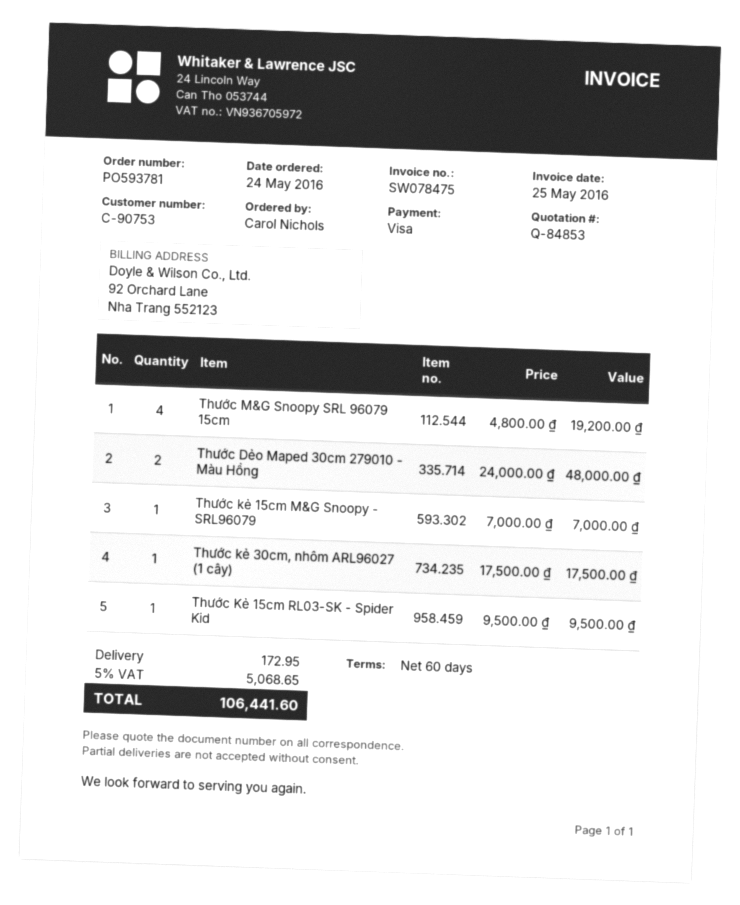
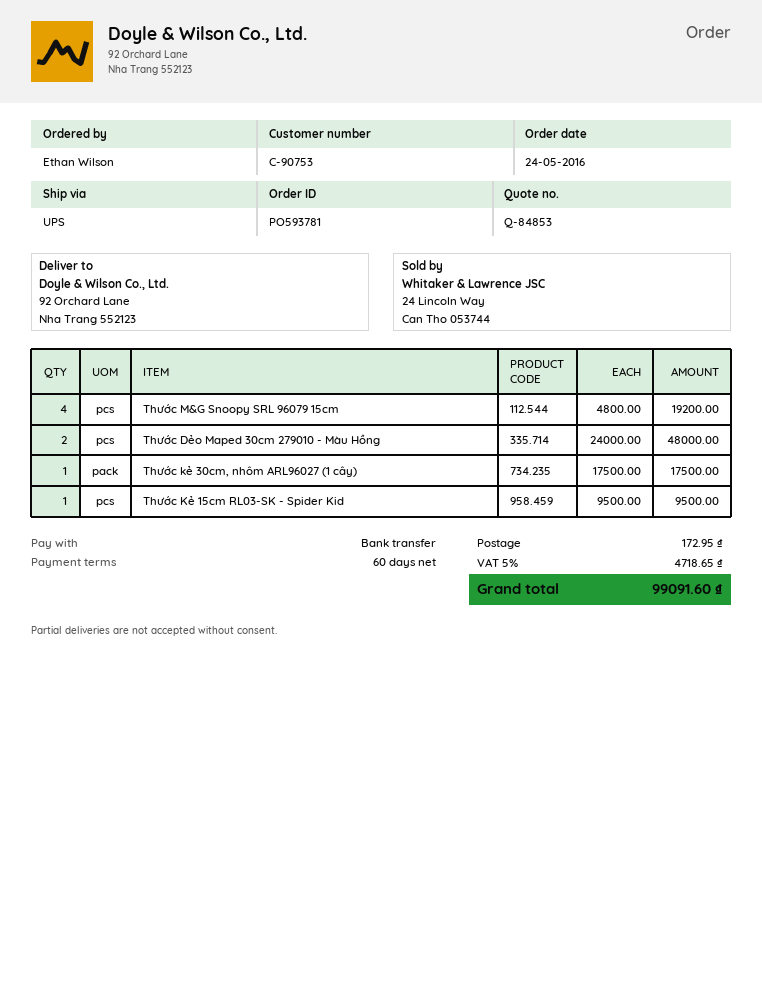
ordered by: Carol Nichols -> Ethan Wilson
payment method: Visa -> bank transfer
Thước kẻ 15cm M&G Snoopy - SRL96079: 1 x 7000.00 = 7000.00 -> none
tax: 5% = 5068.65 -> 5% = 4718.65
total: 106441.60 -> 99091.60

